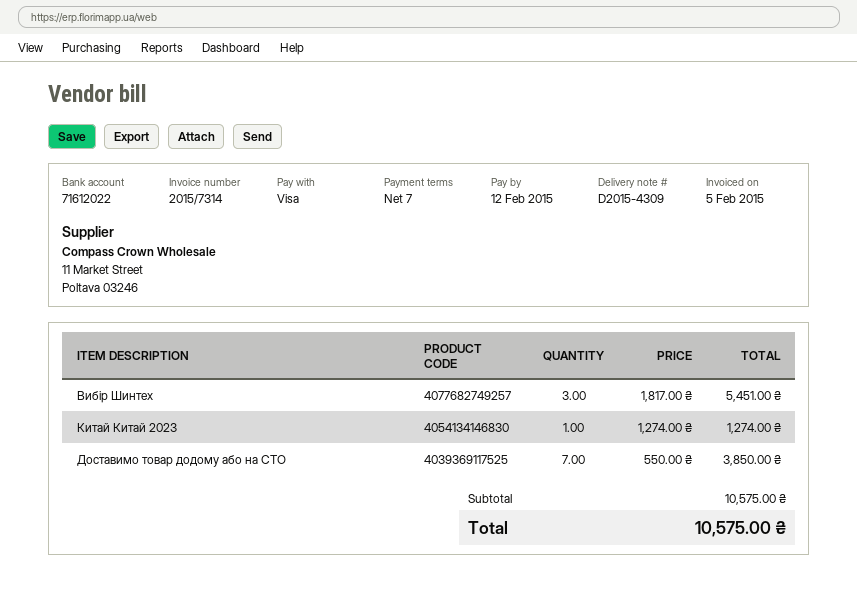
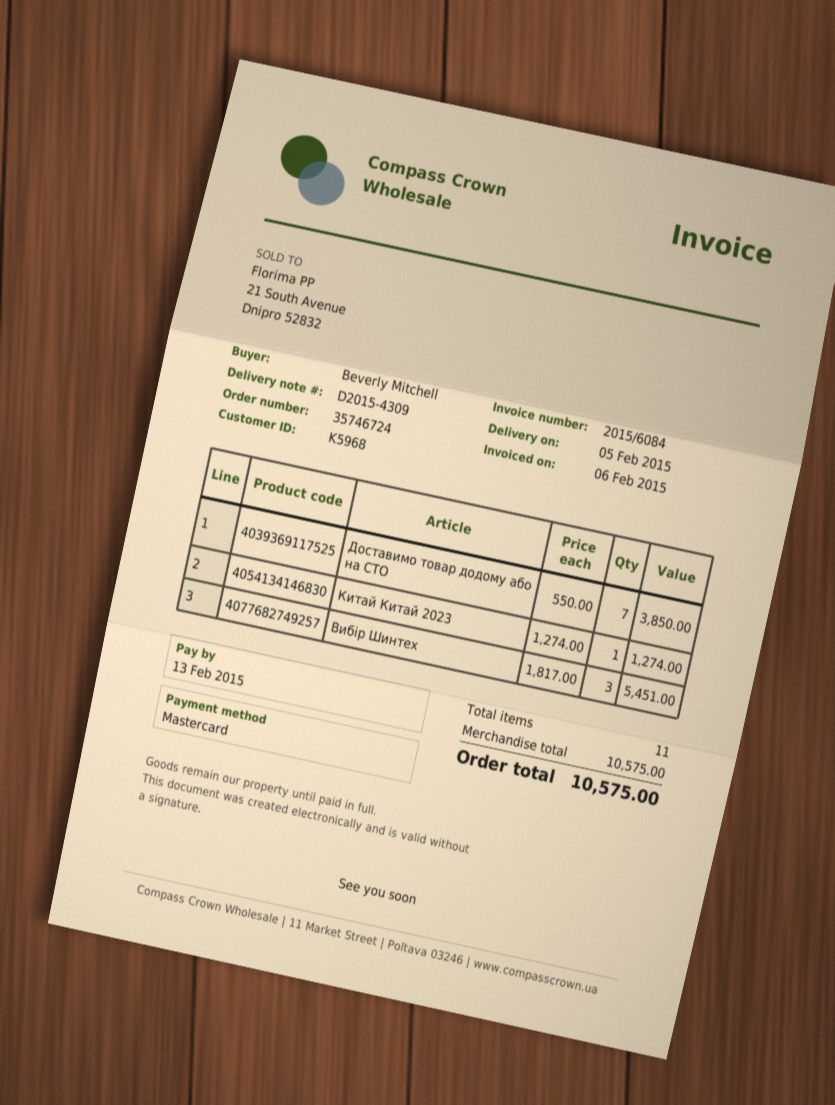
invoice number: 2015/7314 -> 2015/6084
invoice date: 2015-02-05 -> 2015-02-06
due date: 2015-02-12 -> 2015-02-13
payment method: Visa -> Mastercard

